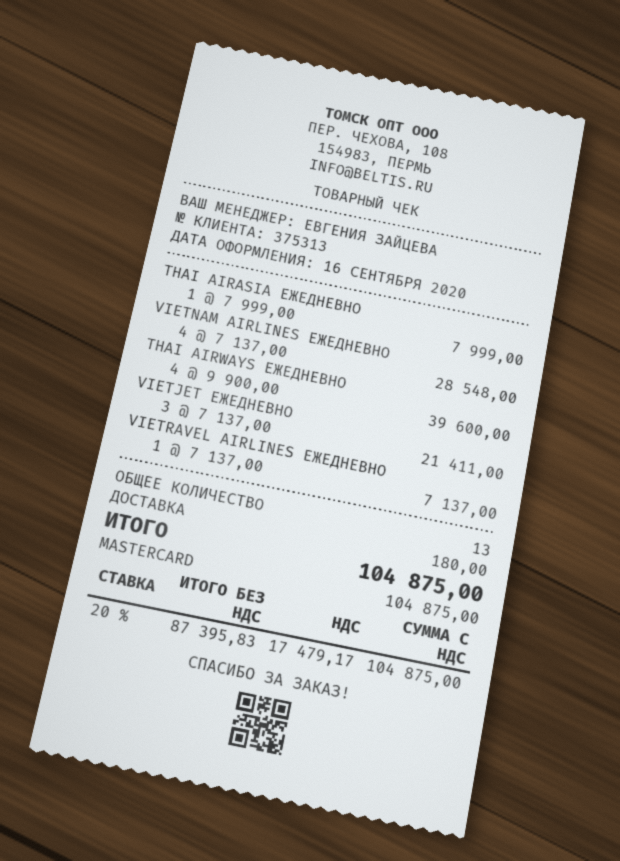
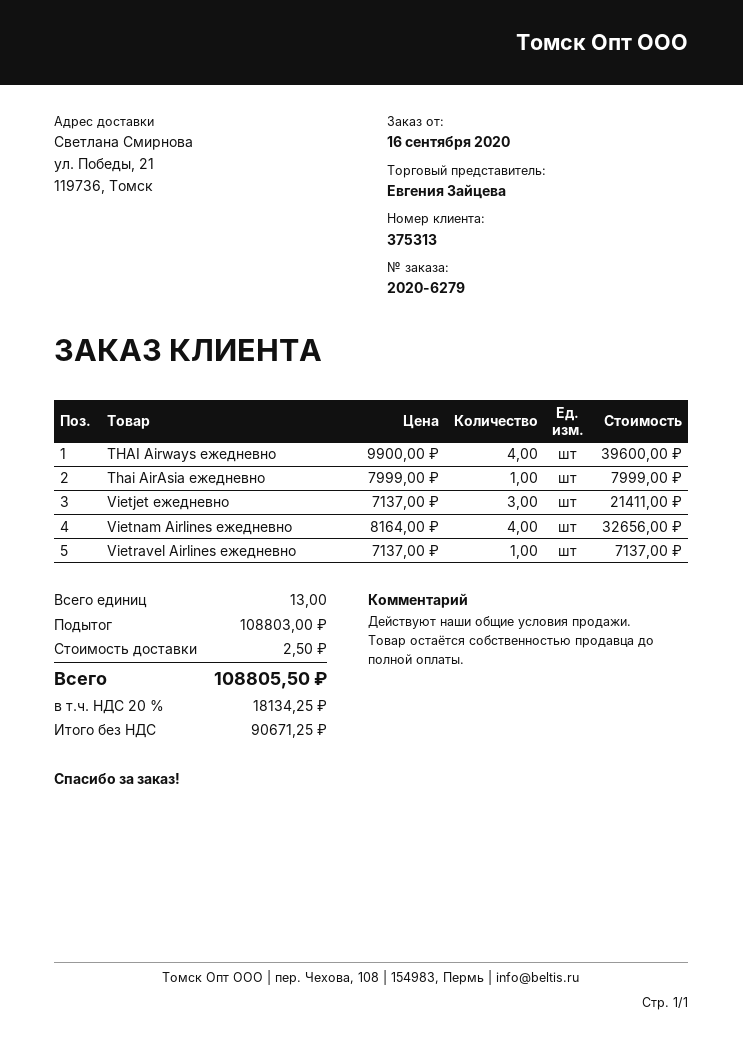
VIETNAM AIRLINES ЕЖЕДНЕВНО: 4 x 7137.00 = 28548.00 -> 4 x 8164.00 = 32656.00
shipping: 180.00 -> 2.50
net: 87395.83 -> 90671.25
tax: 20% = 17479.17 -> 20% = 18134.25
total: 104875.00 -> 108805.50

